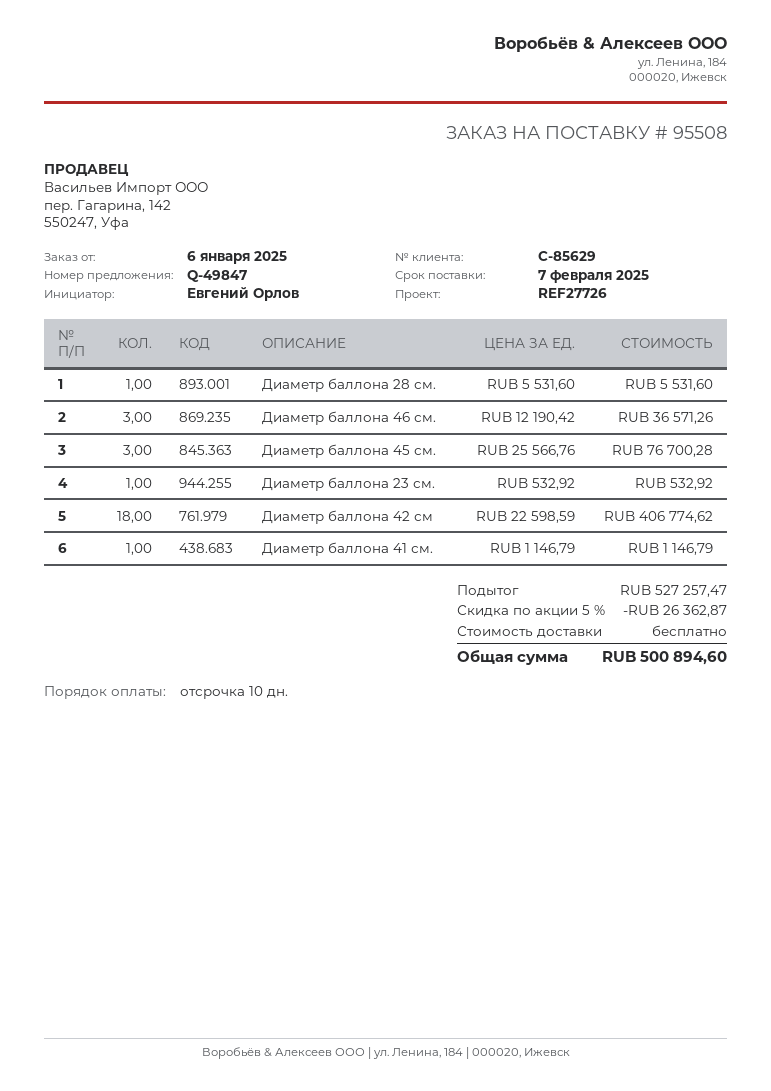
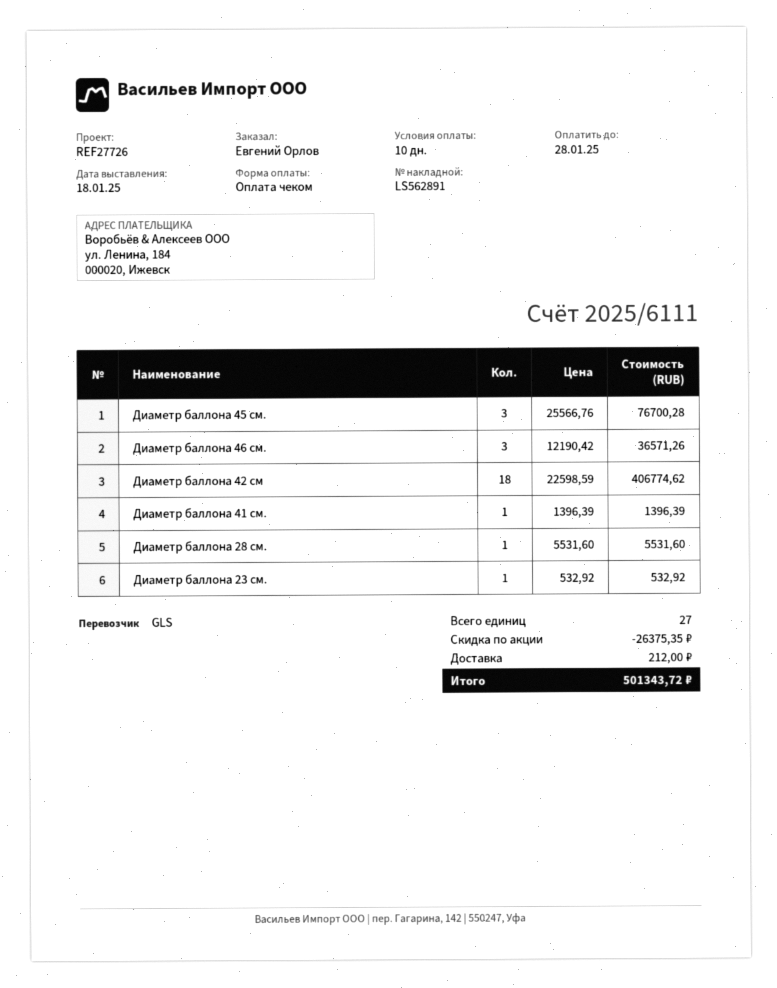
Диаметр баллона 41 см.: 1 x 1146.79 = 1146.79 -> 1 x 1396.39 = 1396.39
discount: 26362.87 -> 26375.35
shipping: 0.00 -> 212.00
total: 500894.60 -> 501343.72

